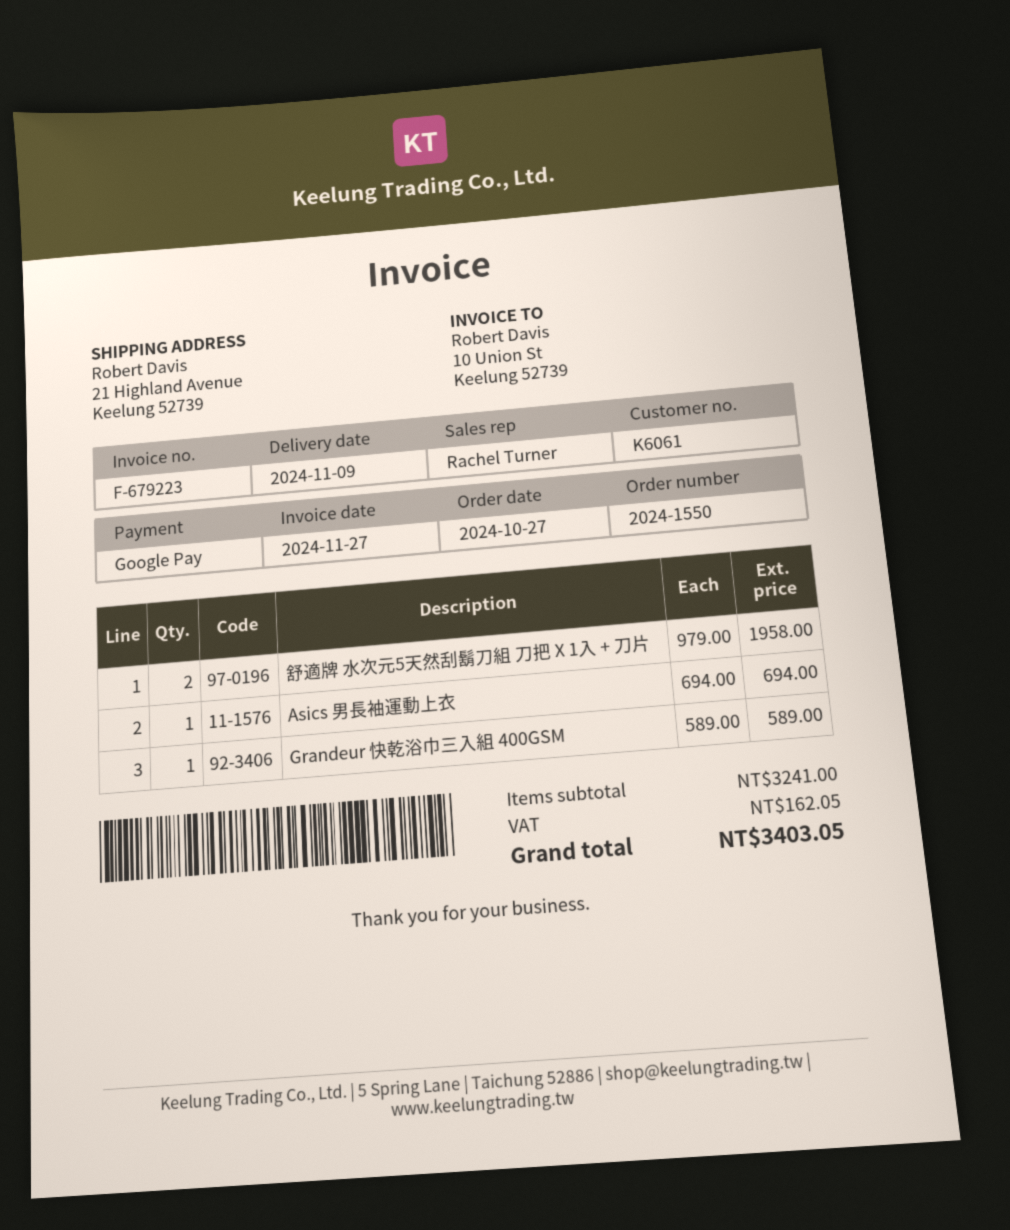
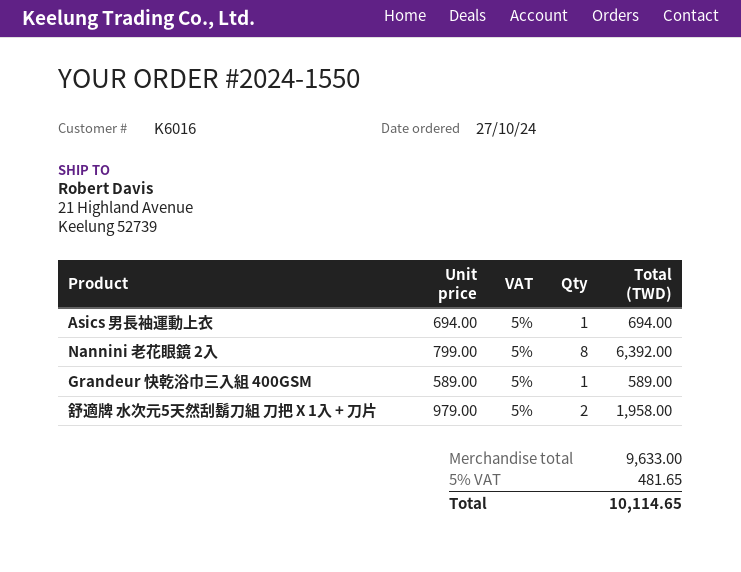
customer number: K6061 -> K6016
Nannini 老花眼鏡 2入: none -> 8 x 799.00 = 6392.00
subtotal: 3241.00 -> 9633.00
tax: 162.05 -> 481.65
total: 3403.05 -> 10114.65

